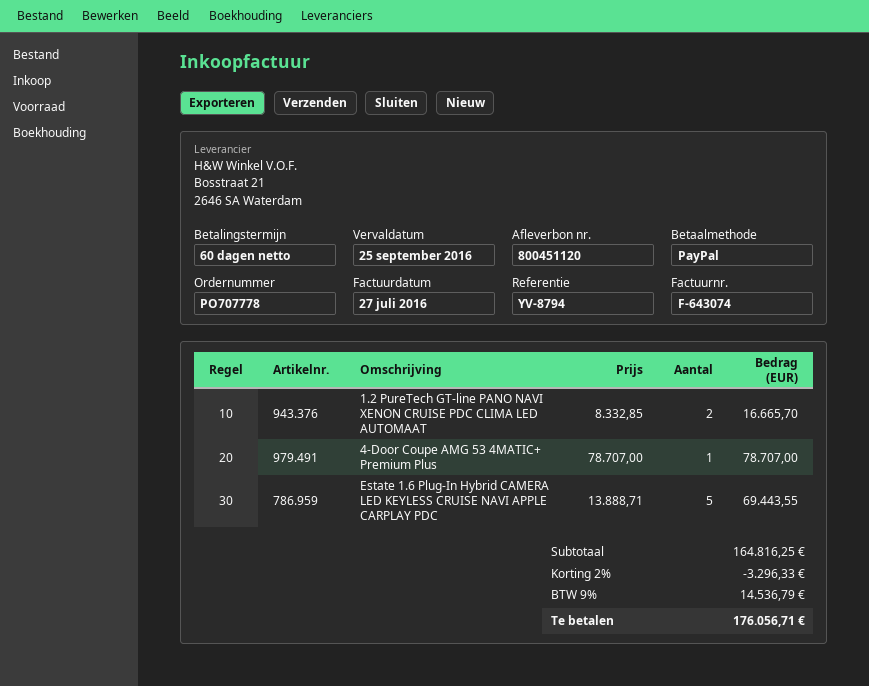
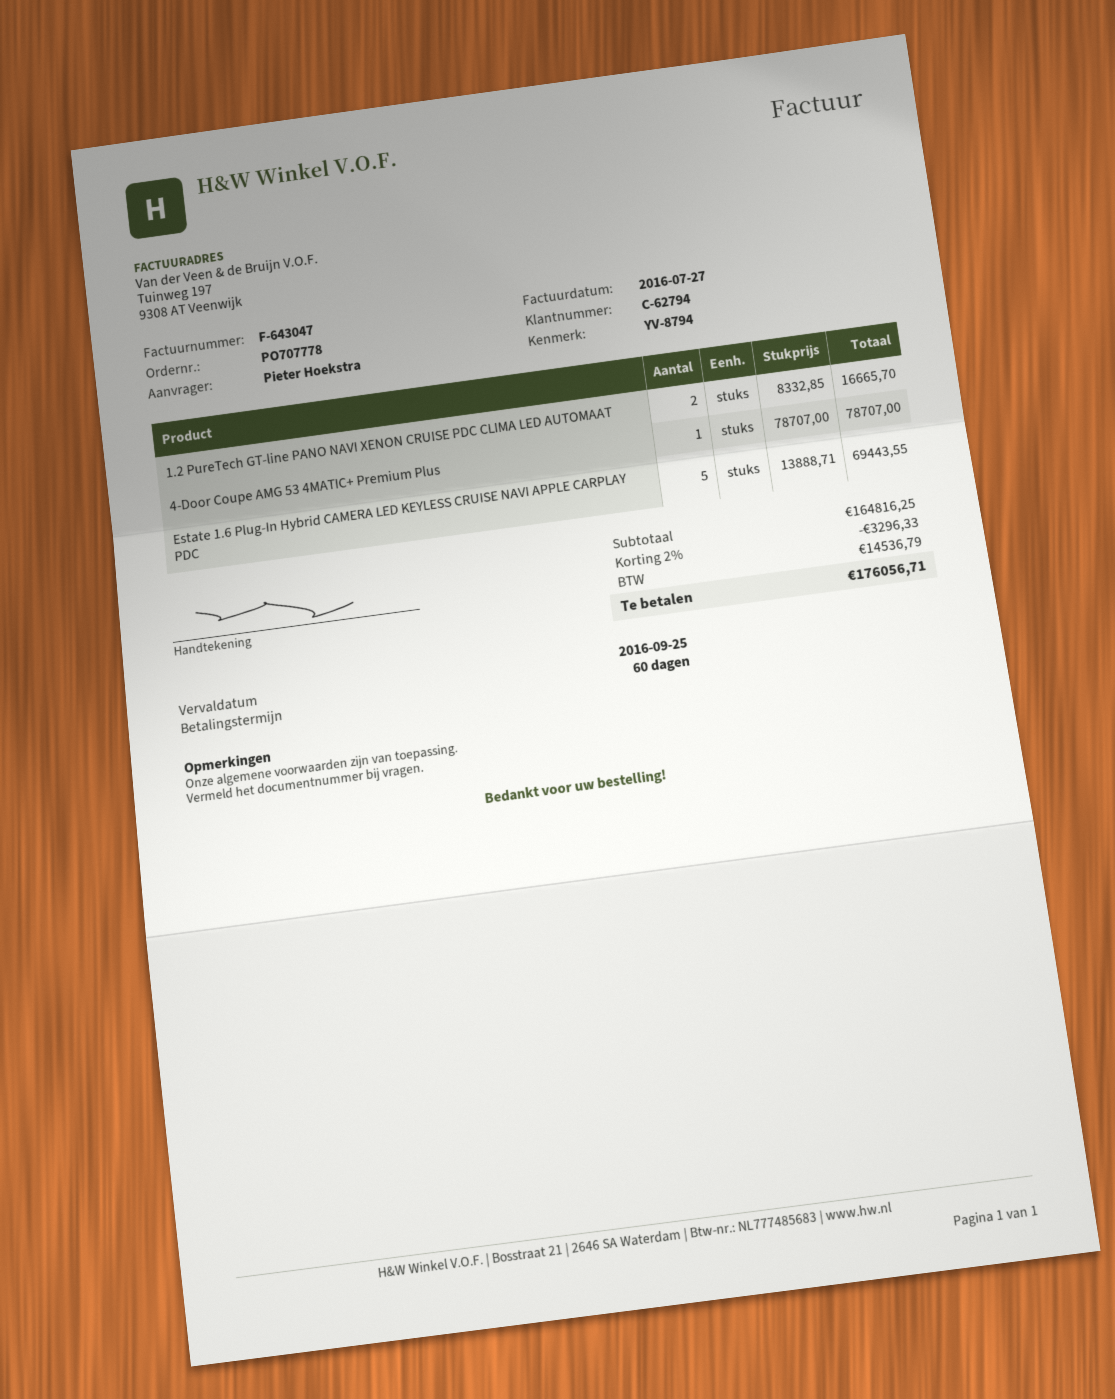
invoice number: F-643074 -> F-643047

